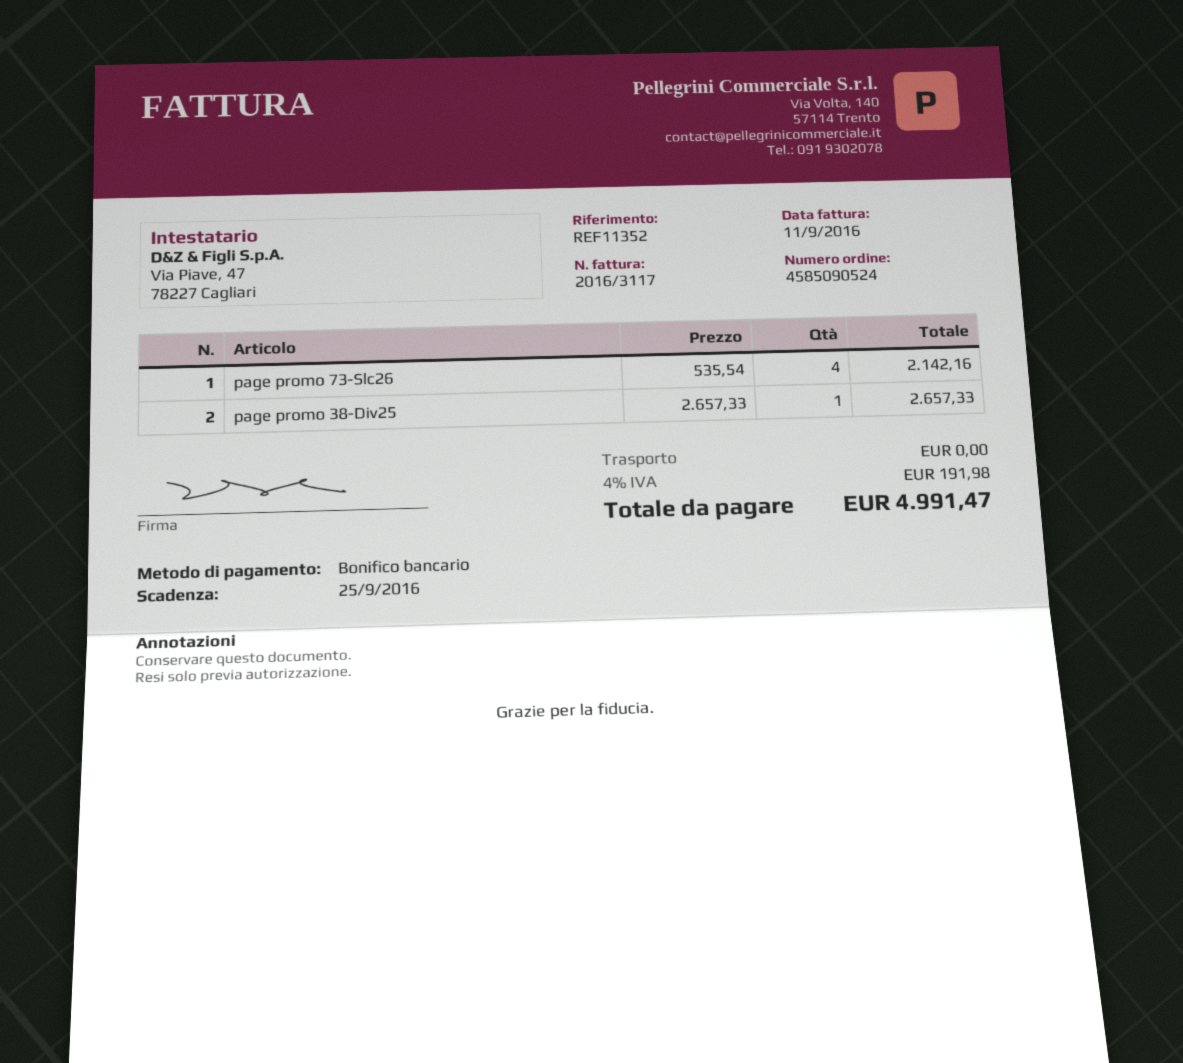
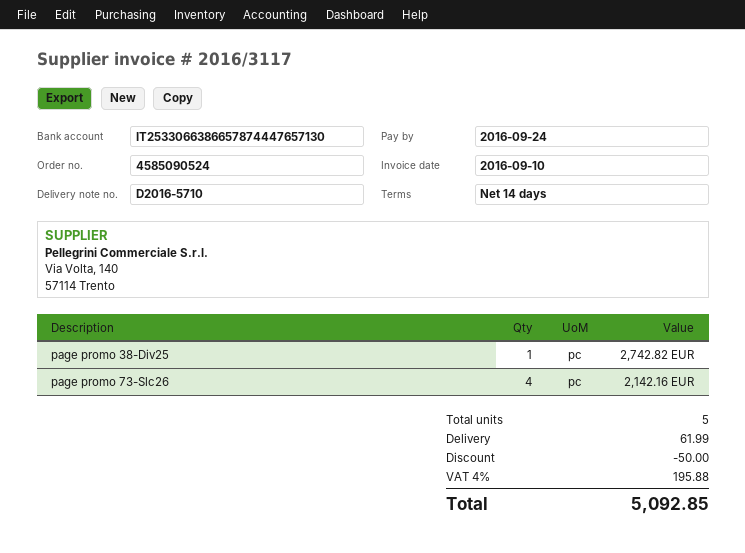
invoice date: 2016-09-11 -> 2016-09-10
due date: 2016-09-25 -> 2016-09-24
page promo 38-Div25: 1 for 2657.33 -> 1 for 2742.82
discount: none -> 50.00
shipping: 0.00 -> 61.99
tax: 4% = 191.98 -> 4% = 195.88
total: 4991.47 -> 5092.85

